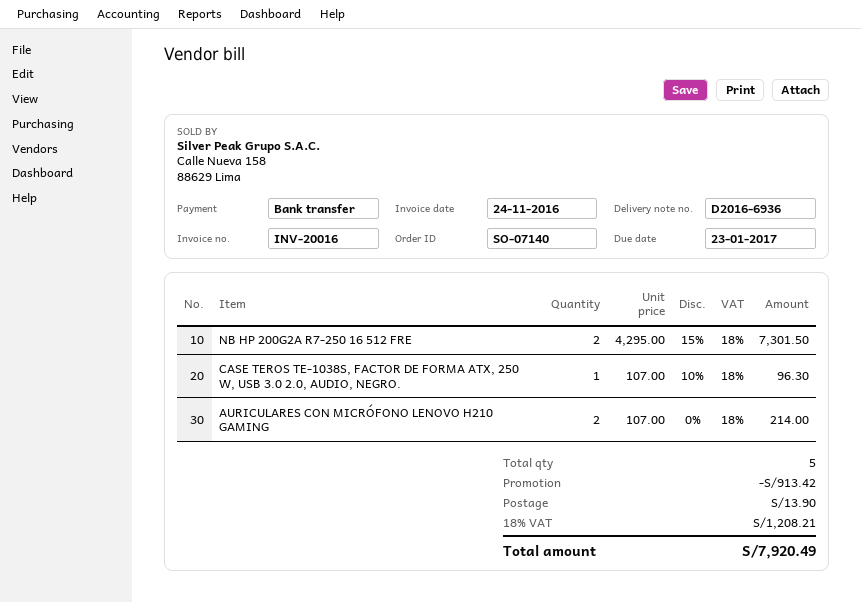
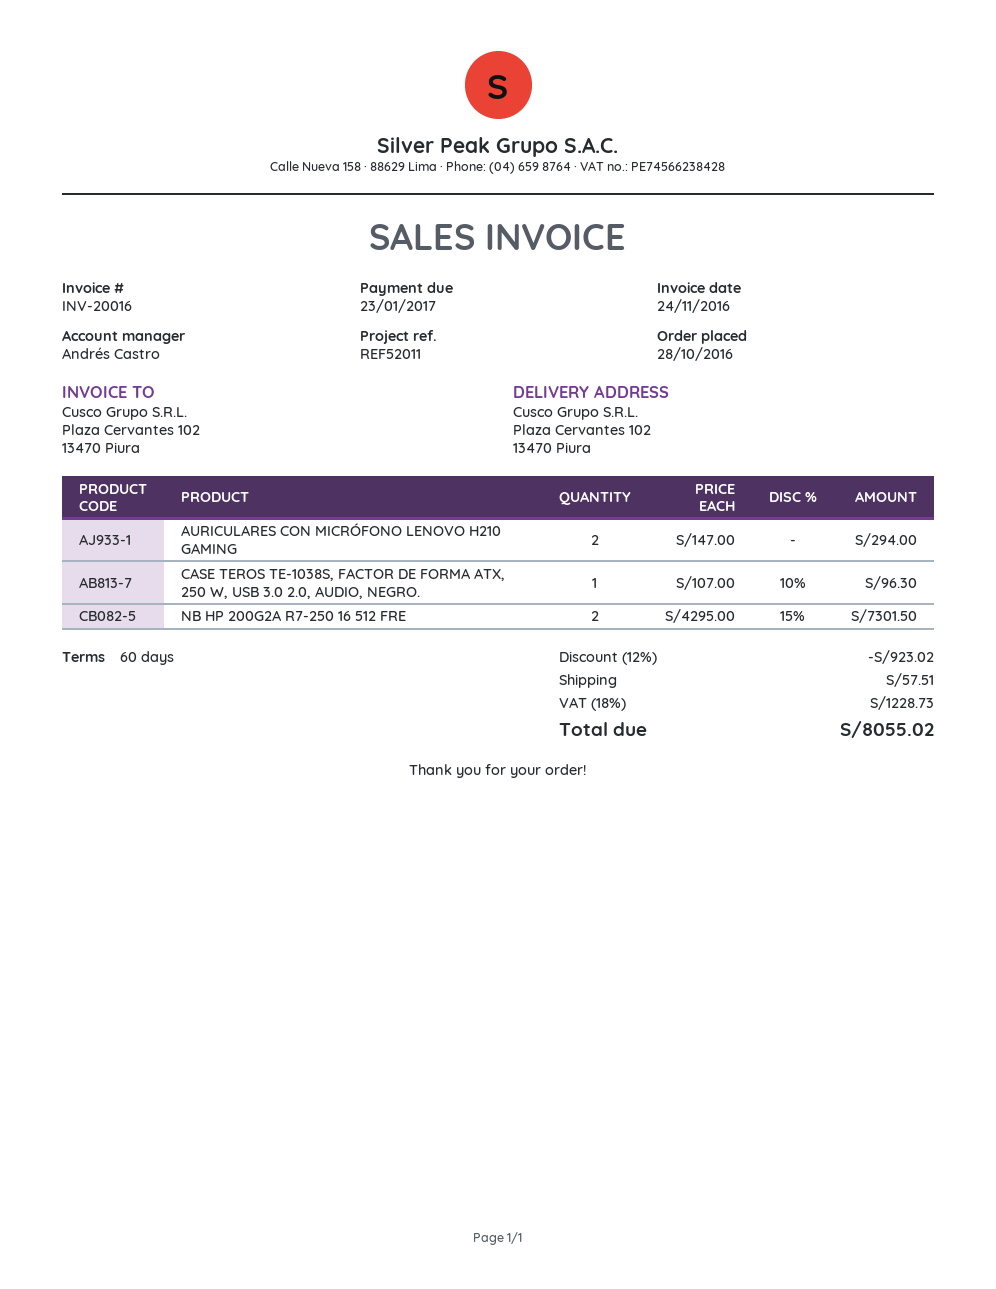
AURICULARES CON MICRÓFONO LENOVO H210 GAMING: 2 x 107.00 = 214.00 -> 2 x 147.00 = 294.00
discount: 913.42 -> 923.02
shipping: 13.90 -> 57.51
tax: 18% = 1208.21 -> 18% = 1228.73
total: 7920.49 -> 8055.02

